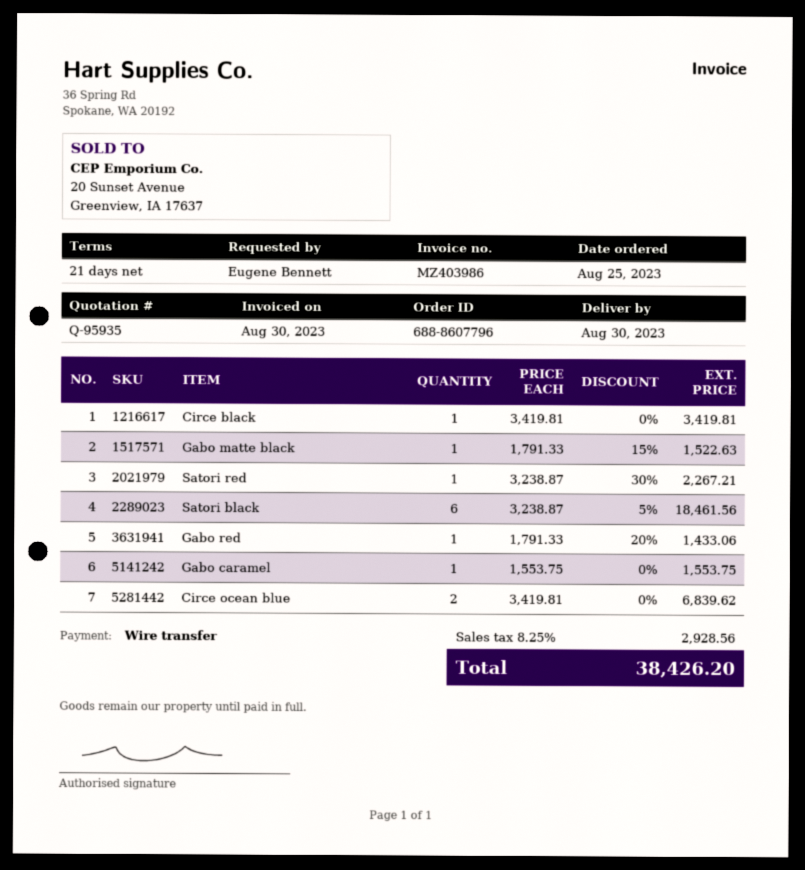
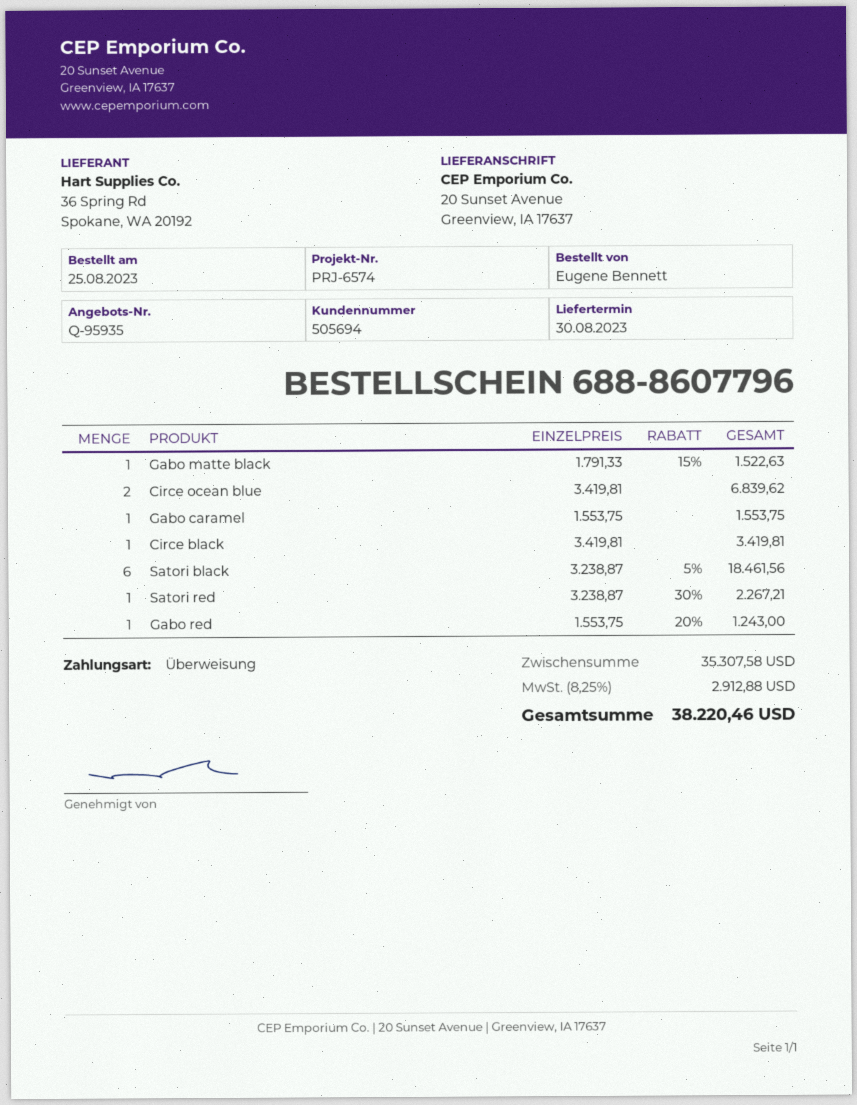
Gabo red: 1 x 1791.33 - 20% = 1433.06 -> 1 x 1553.75 - 20% = 1243.00
tax: 8.25% = 2928.56 -> 8.25% = 2912.88
total: 38426.20 -> 38220.46

